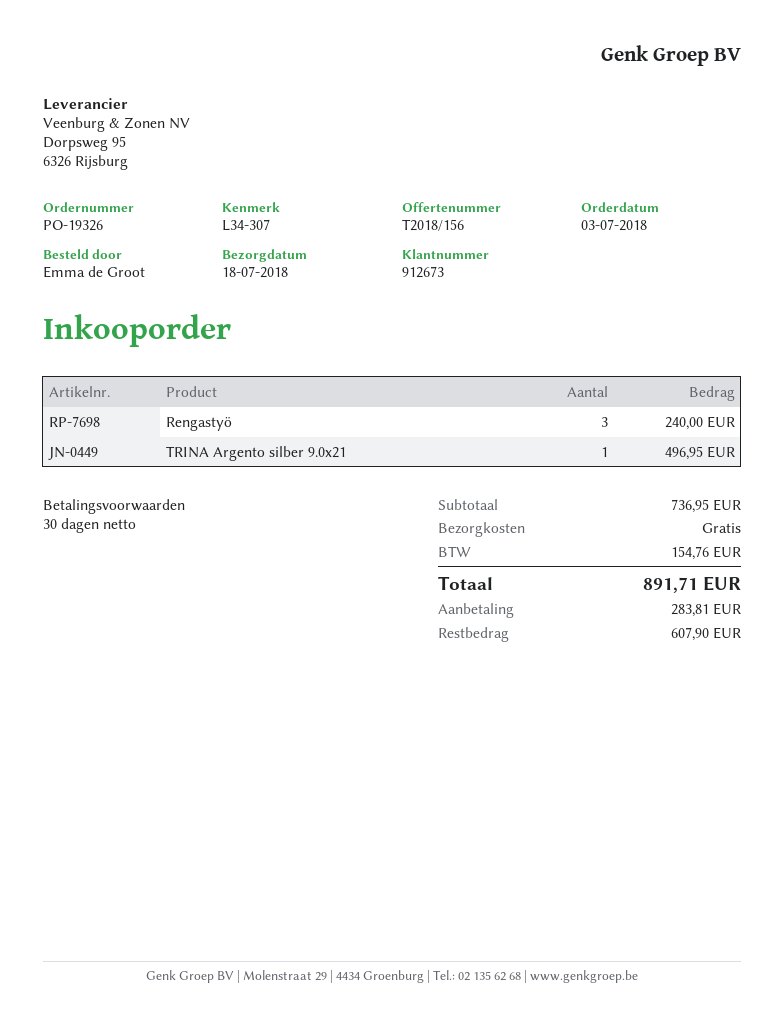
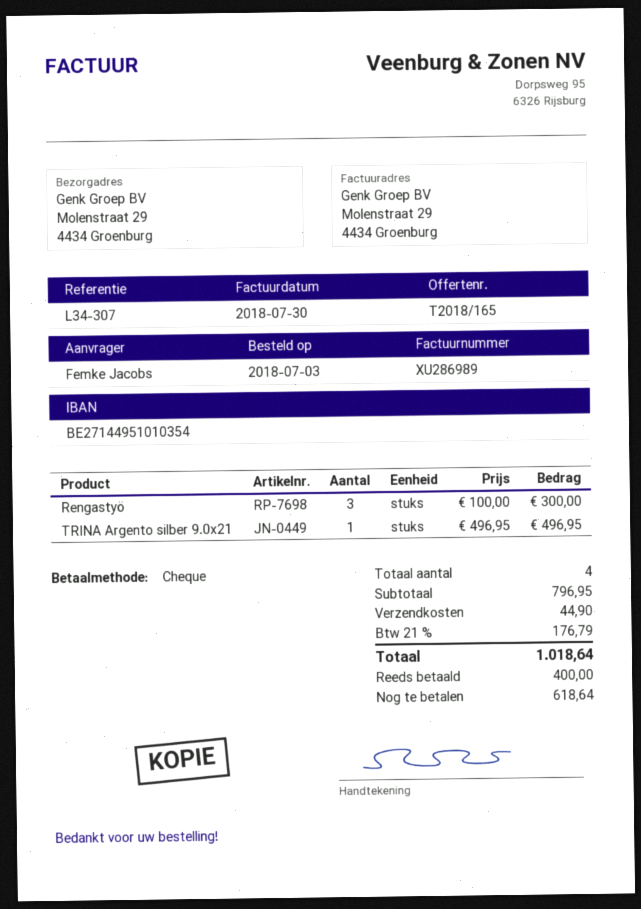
quote number: T2018/156 -> T2018/165
ordered by: Emma de Groot -> Femke Jacobs
Rengastyö: 3 for 240.00 -> 3 for 300.00
subtotal: 736.95 -> 796.95
shipping: 0.00 -> 44.90
tax: 154.76 -> 176.79
total: 891.71 -> 1018.64
deposit: 283.81 -> 400.00
balance: 607.90 -> 618.64

